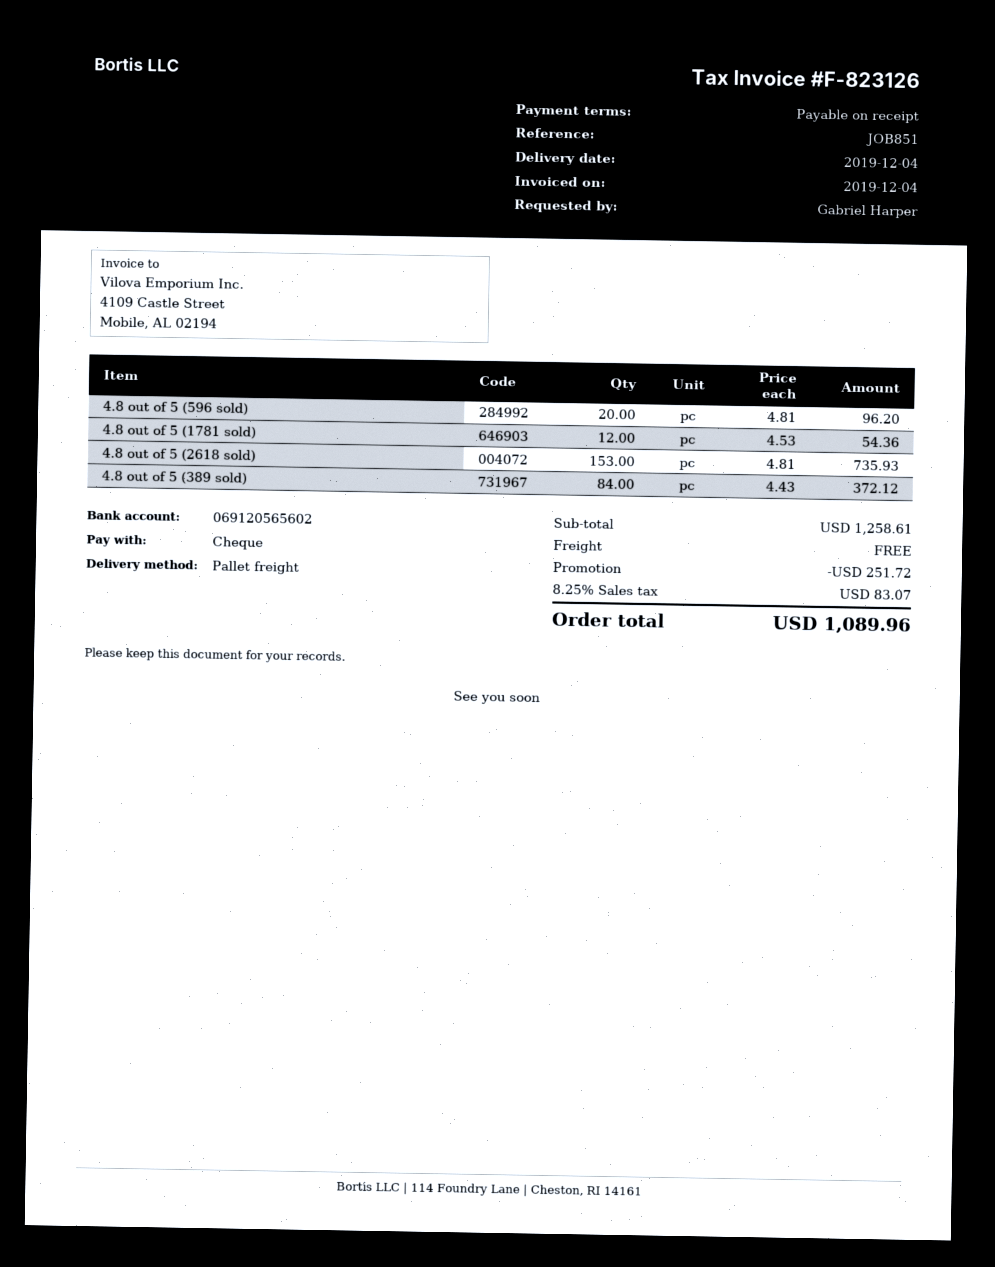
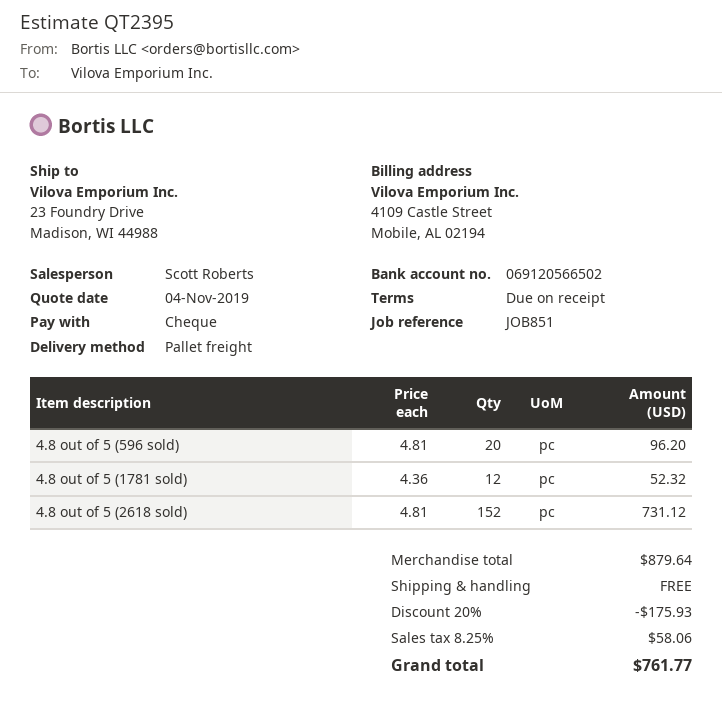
bank account: 069120565602 -> 069120566502
4.8 out of 5 (1781 sold): 12 x 4.53 = 54.36 -> 12 x 4.36 = 52.32
4.8 out of 5 (2618 sold): 153 x 4.81 = 735.93 -> 152 x 4.81 = 731.12
4.8 out of 5 (389 sold): 84 x 4.43 = 372.12 -> none
subtotal: 1258.61 -> 879.64
discount: 251.72 -> 175.93
tax: 8.25% = 83.07 -> 8.25% = 58.06
total: 1089.96 -> 761.77

